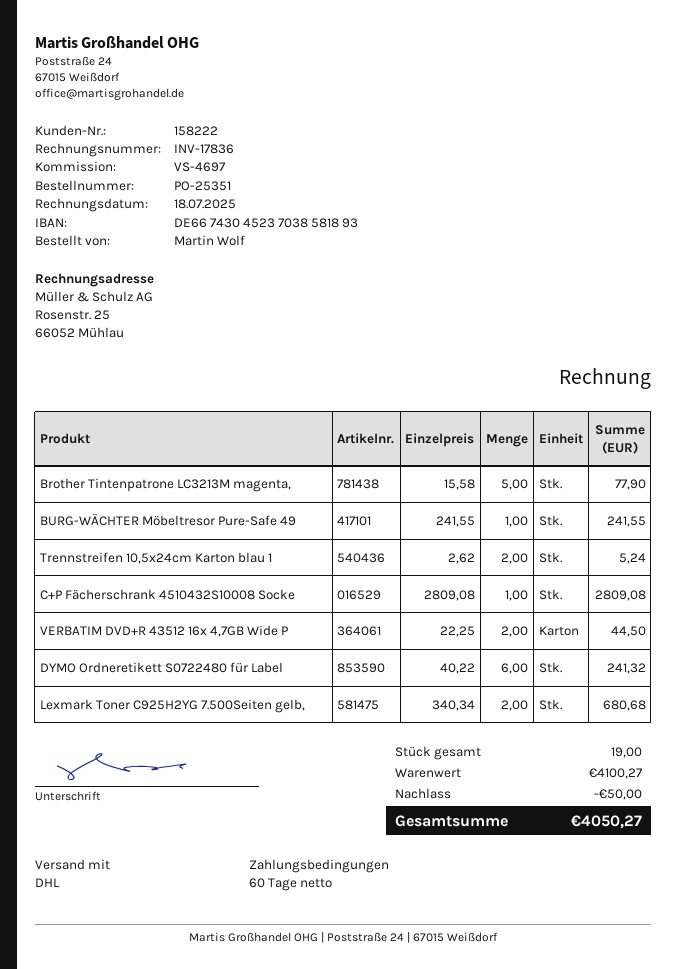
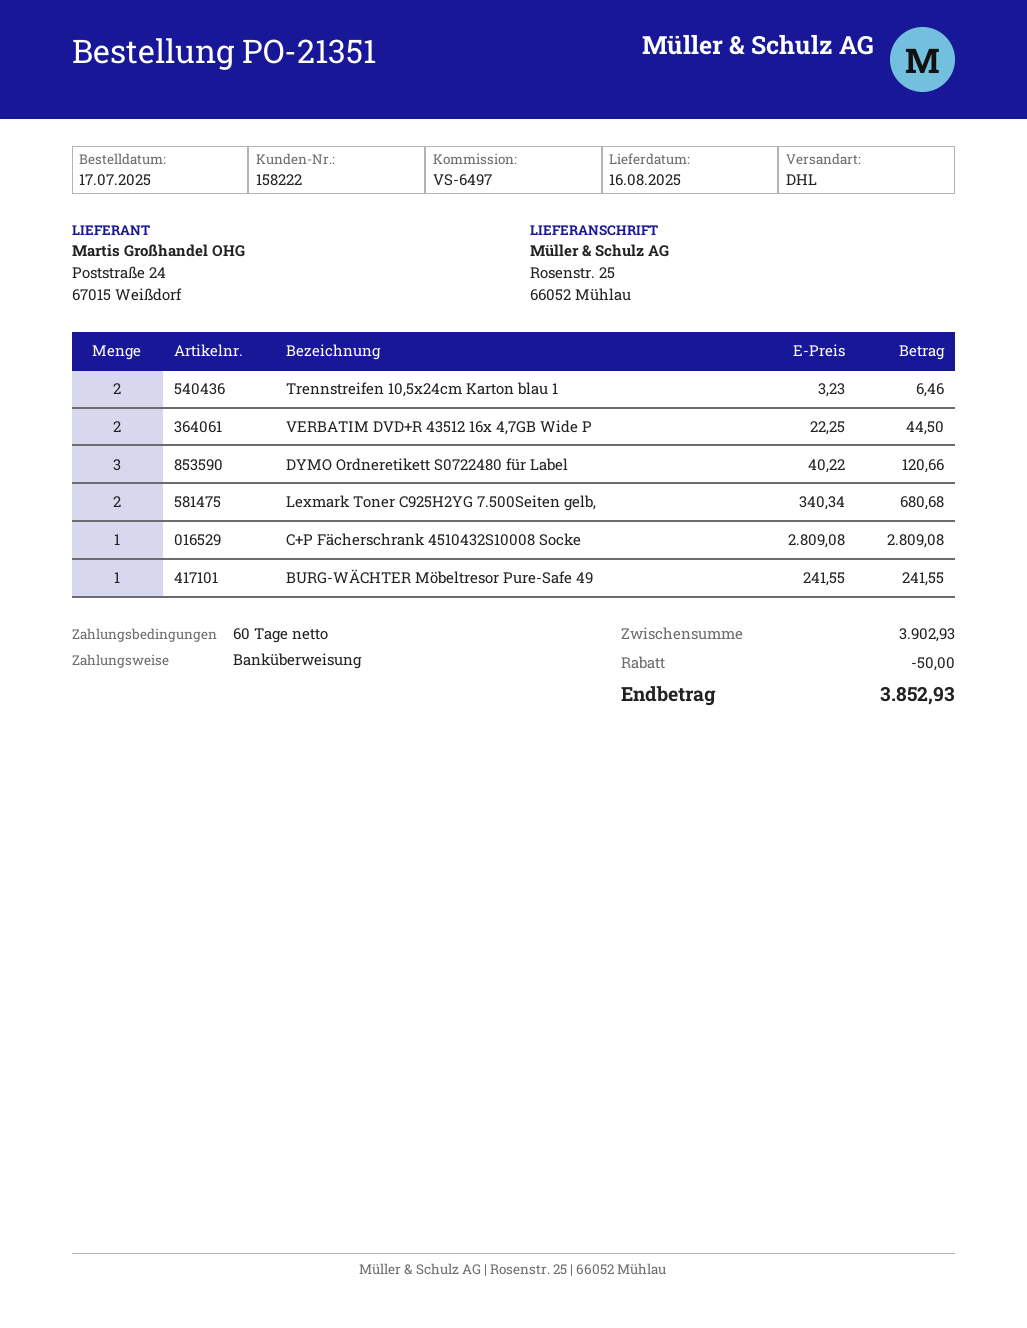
order number: PO-25351 -> PO-21351
reference: VS-4697 -> VS-6497
Brother Tintenpatrone LC3213M magenta,: 5 x 15.58 = 77.90 -> none
Trennstreifen 10,5x24cm Karton blau 1: 2 x 2.62 = 5.24 -> 2 x 3.23 = 6.46
DYMO Ordneretikett S0722480 für Label: 6 x 40.22 = 241.32 -> 3 x 40.22 = 120.66
subtotal: 4100.27 -> 3902.93
total: 4050.27 -> 3852.93

